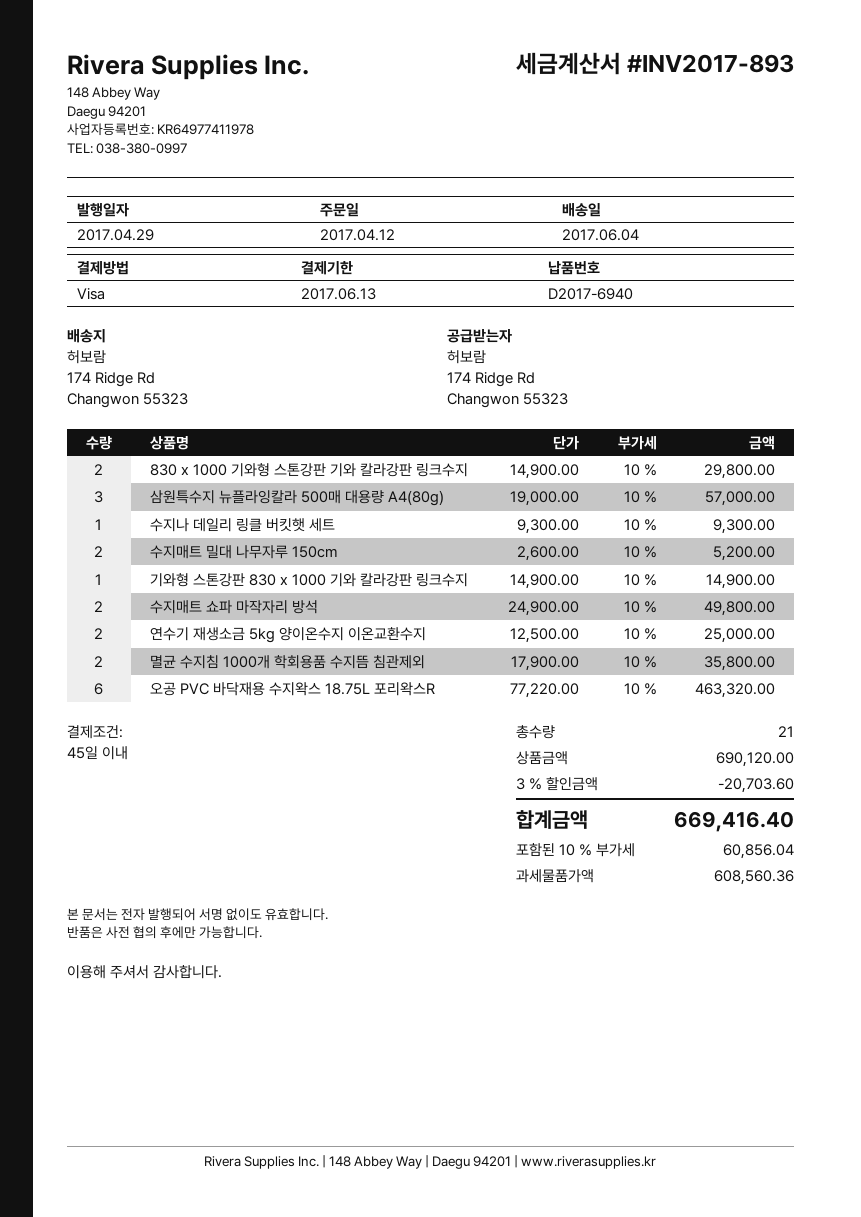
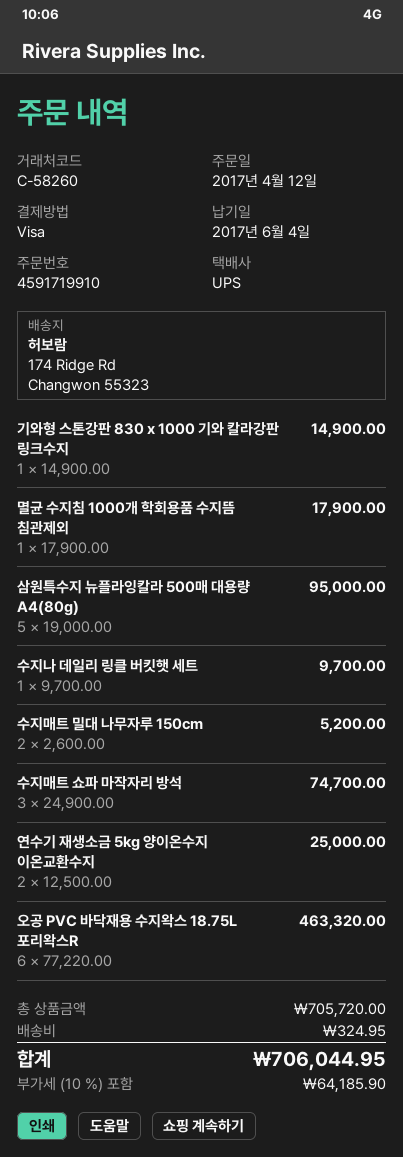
830 x 1000 기와형 스톤강판 기와 칼라강판 링크수지: 2 x 14900.00 = 29800.00 -> none
삼원특수지 뉴플라잉칼라 500매 대용량 A4(80g): 3 x 19000.00 = 57000.00 -> 5 x 19000.00 = 95000.00
수지나 데일리 링클 버킷햇 세트: 1 x 9300.00 = 9300.00 -> 1 x 9700.00 = 9700.00
수지매트 쇼파 마작자리 방석: 2 x 24900.00 = 49800.00 -> 3 x 24900.00 = 74700.00
멸균 수지침 1000개 학회용품 수지뜸 침관제외: 2 x 17900.00 = 35800.00 -> 1 x 17900.00 = 17900.00
subtotal: 690120.00 -> 705720.00
discount: 3% = 20703.60 -> none
shipping: none -> 324.95
tax: 10% = 60856.04 -> 10% = 64185.90
total: 669416.40 -> 706044.95

